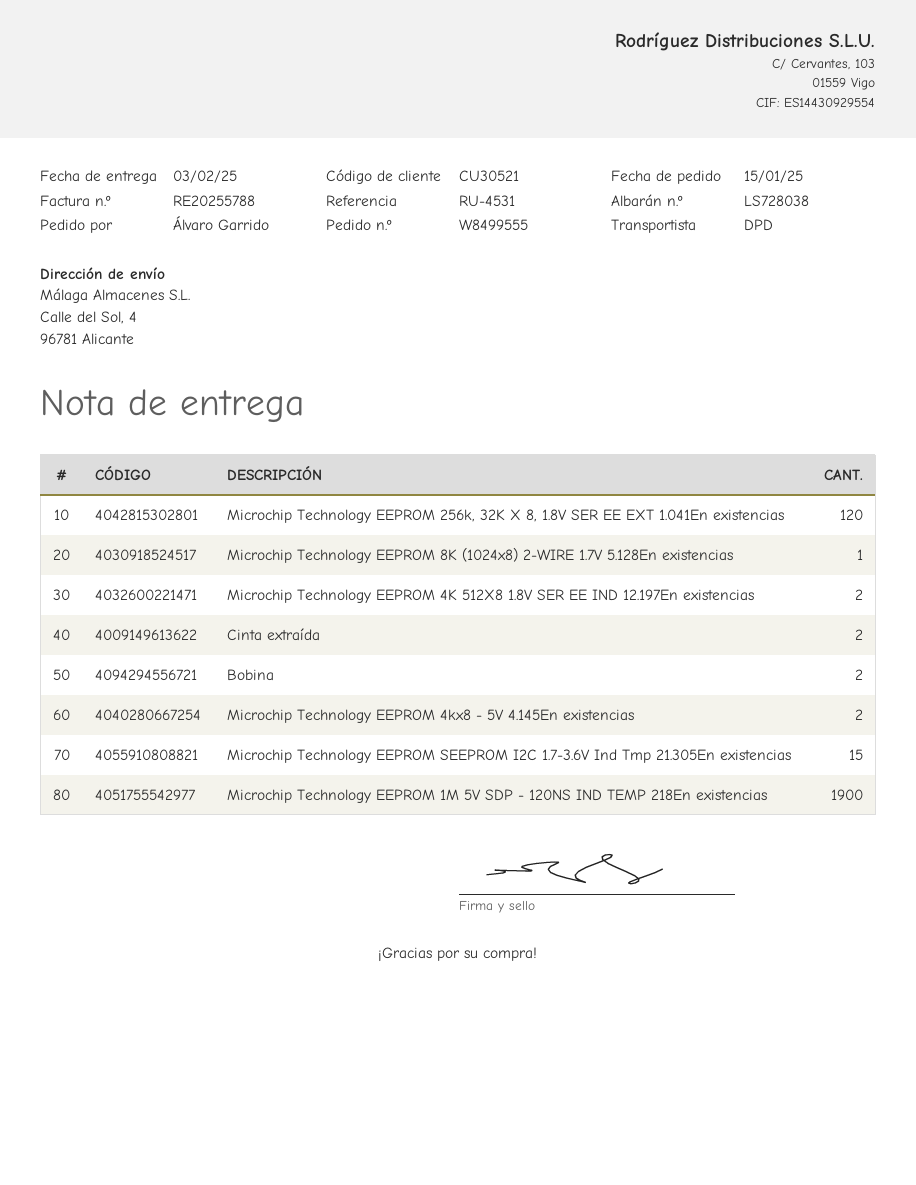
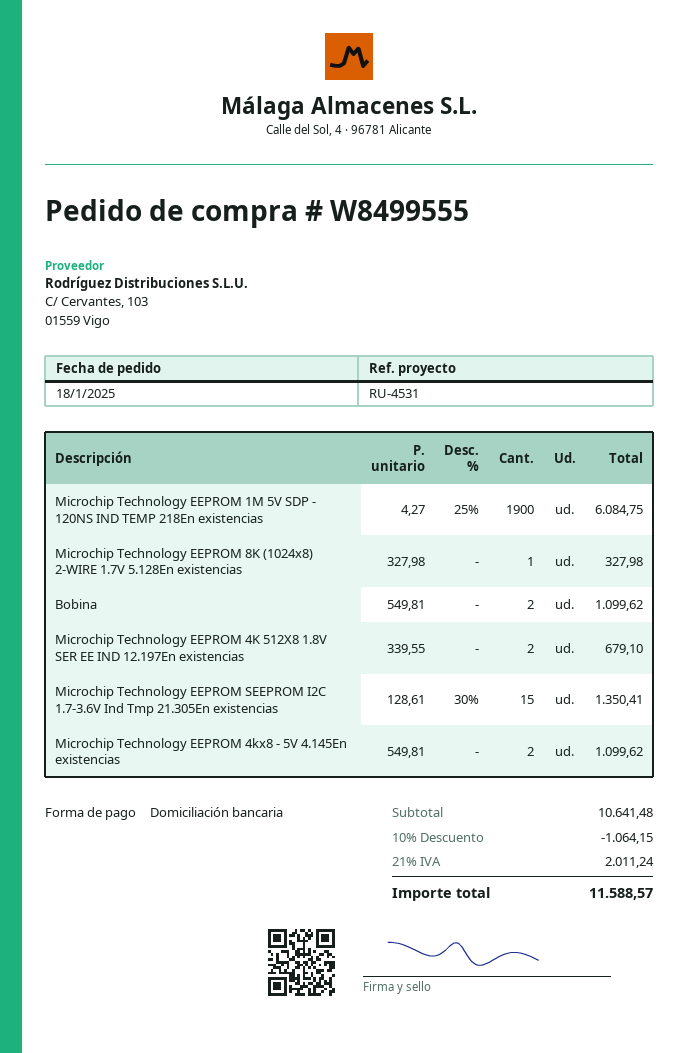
order date: 2025-01-15 -> 2025-01-18
Microchip Technology EEPROM 256k, 32K X 8, 1.8V SER EE EXT 1.041En existencias: 120 -> none
Cinta extraída: 2 -> none

